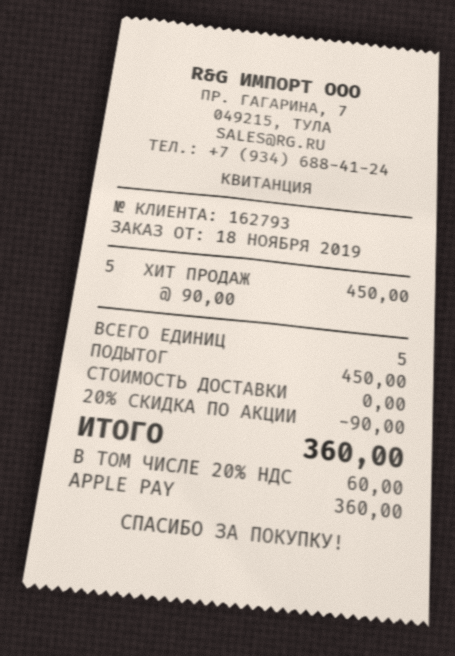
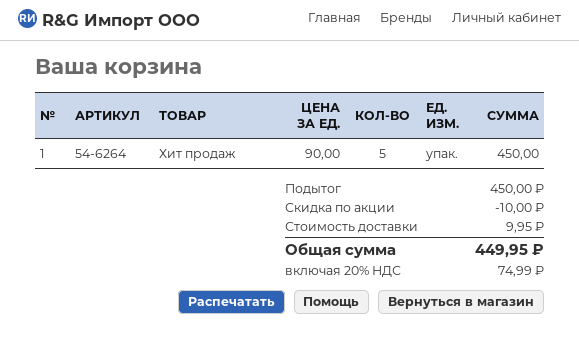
discount: 90.00 -> 10.00
shipping: 0.00 -> 9.95
tax: 20% = 60.00 -> 20% = 74.99
total: 360.00 -> 449.95

